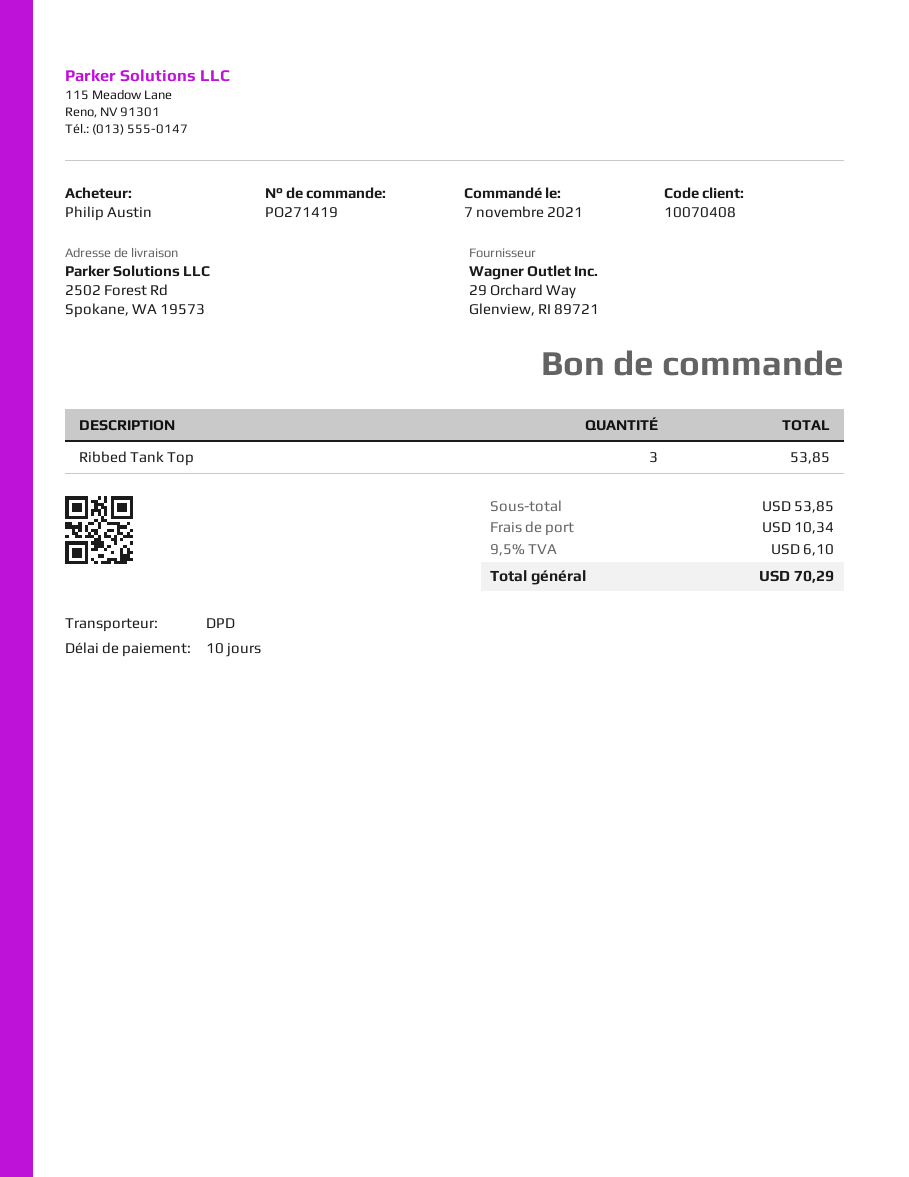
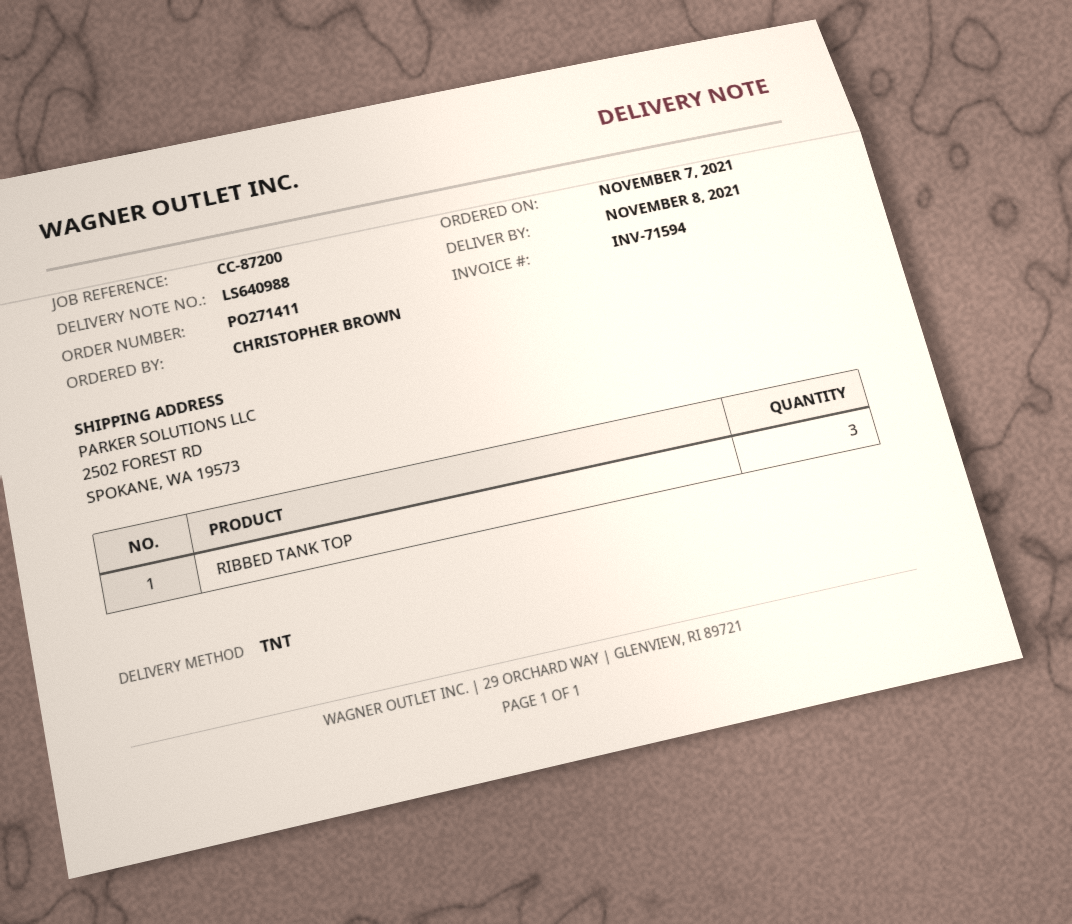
order number: PO271419 -> PO271411
ordered by: Philip Austin -> CHRISTOPHER BROWN
shipping method: DPD -> TNT

